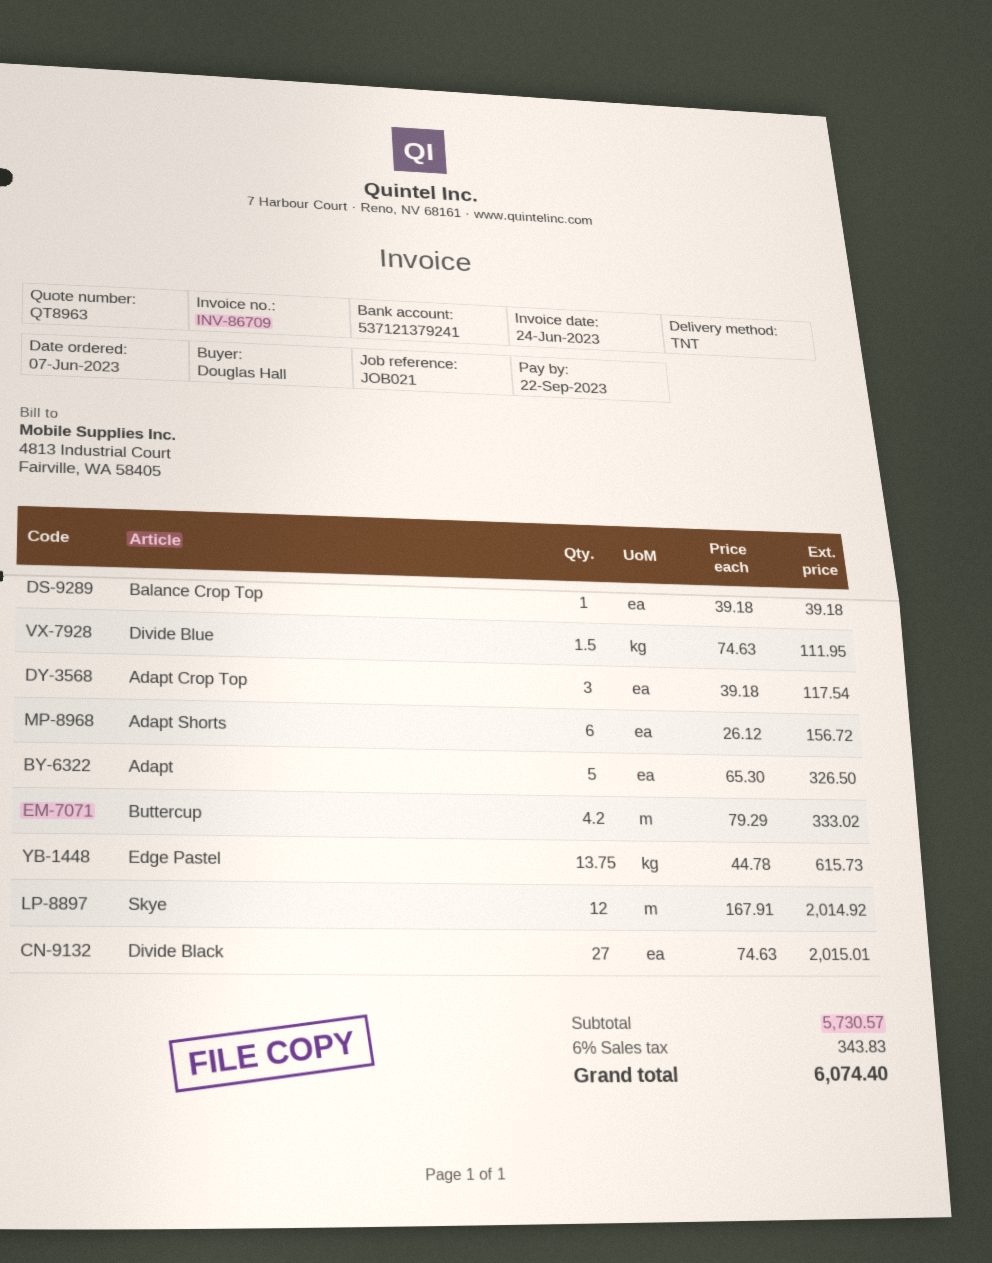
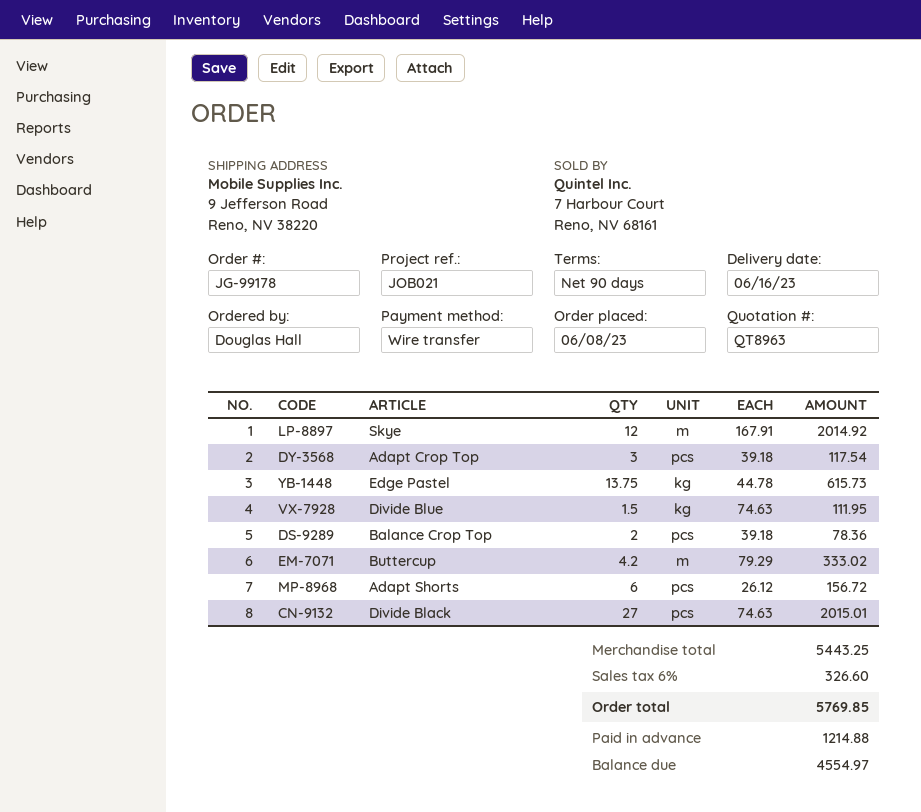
order date: 2023-06-07 -> 2023-06-08
Balance Crop Top: 1 x 39.18 = 39.18 -> 2 x 39.18 = 78.36
Adapt: 5 x 65.30 = 326.50 -> none
subtotal: 5730.57 -> 5443.25
tax: 6% = 343.83 -> 6% = 326.60
total: 6074.40 -> 5769.85

